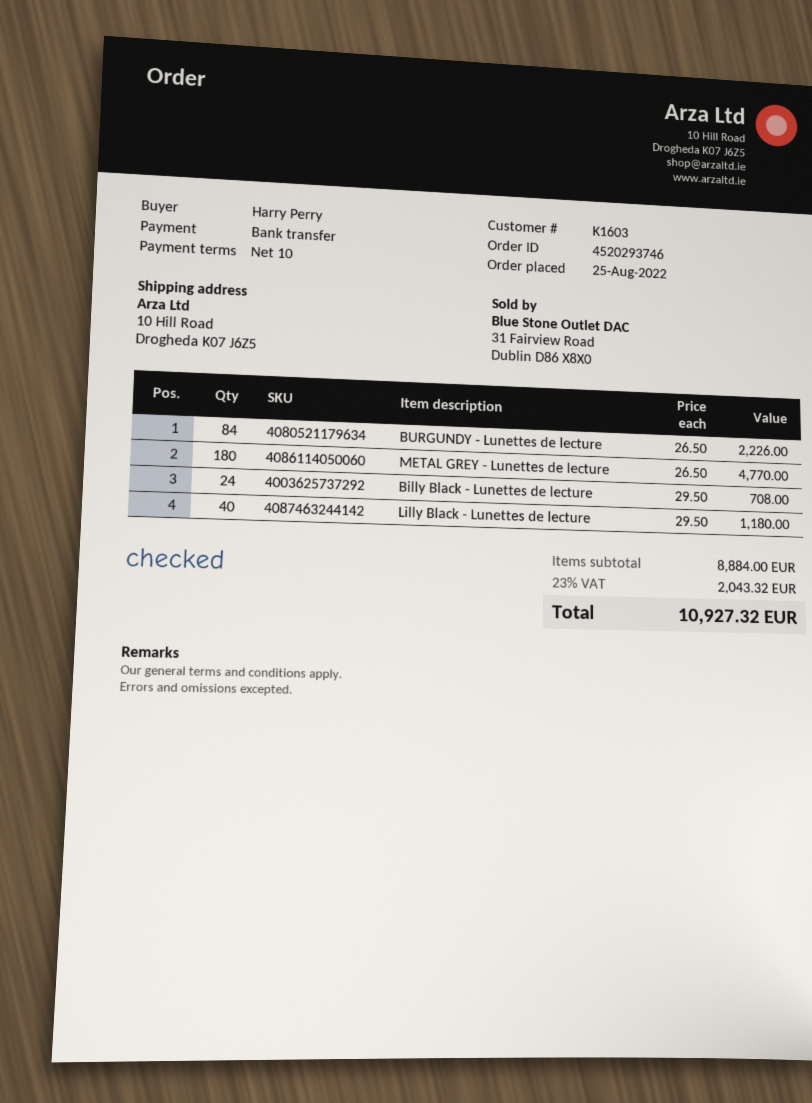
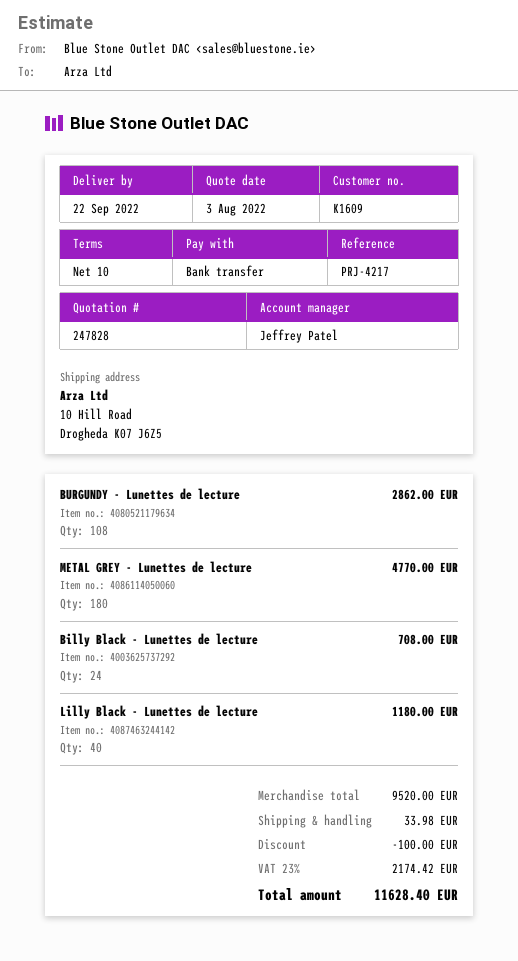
customer number: K1603 -> K1609
BURGUNDY - Lunettes de lecture: 84 for 2226.00 -> 108 for 2862.00
subtotal: 8884.00 -> 9520.00
discount: none -> 100.00
shipping: none -> 33.98
tax: 23% = 2043.32 -> 23% = 2174.42
total: 10927.32 -> 11628.40

